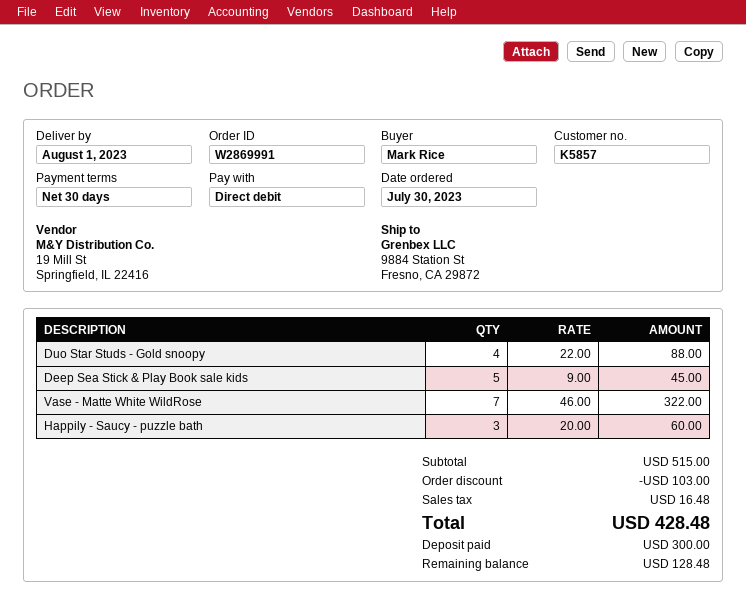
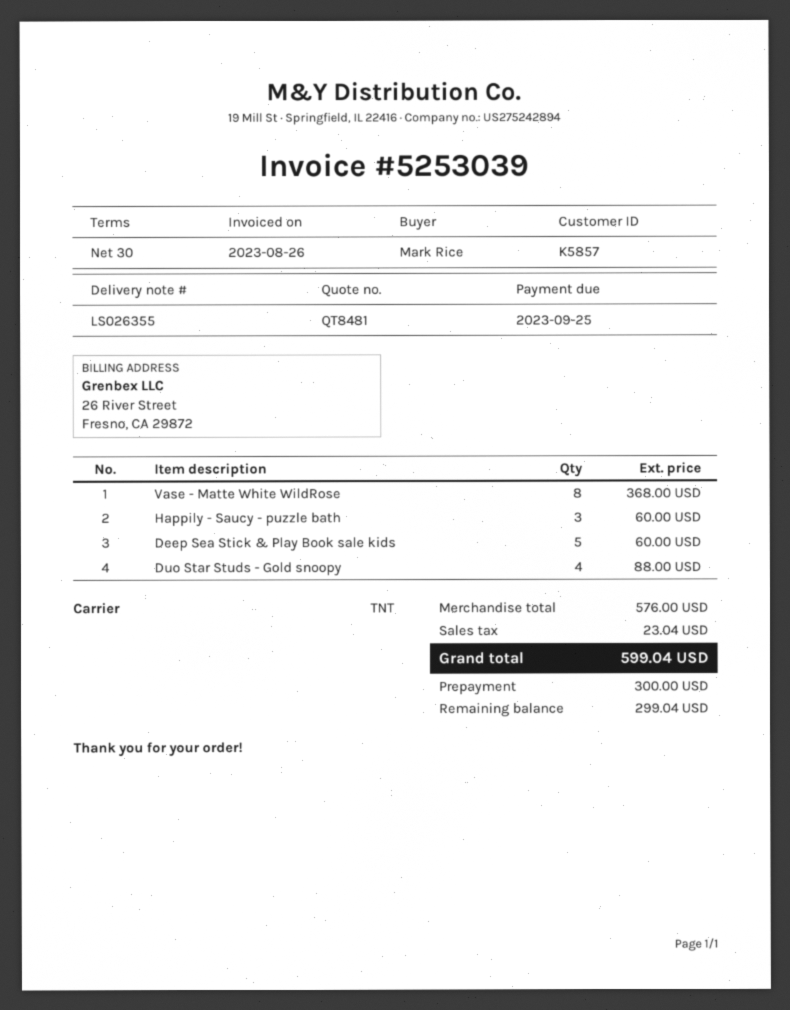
Deep Sea Stick & Play Book sale kids: 5 for 45.00 -> 5 for 60.00
Vase - Matte White WildRose: 7 for 322.00 -> 8 for 368.00
subtotal: 515.00 -> 576.00
discount: 103.00 -> none
tax: 16.48 -> 23.04
total: 428.48 -> 599.04
balance: 128.48 -> 299.04

